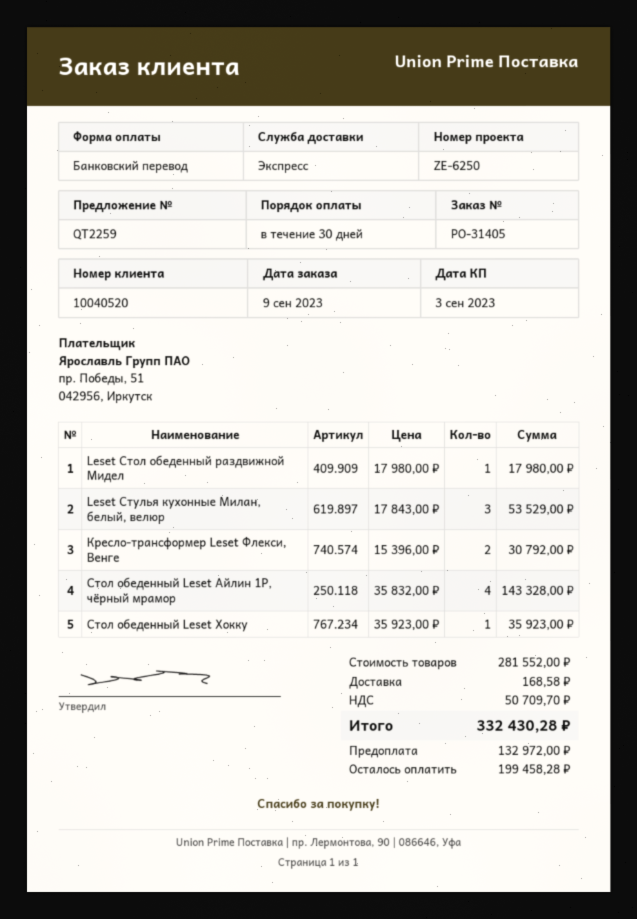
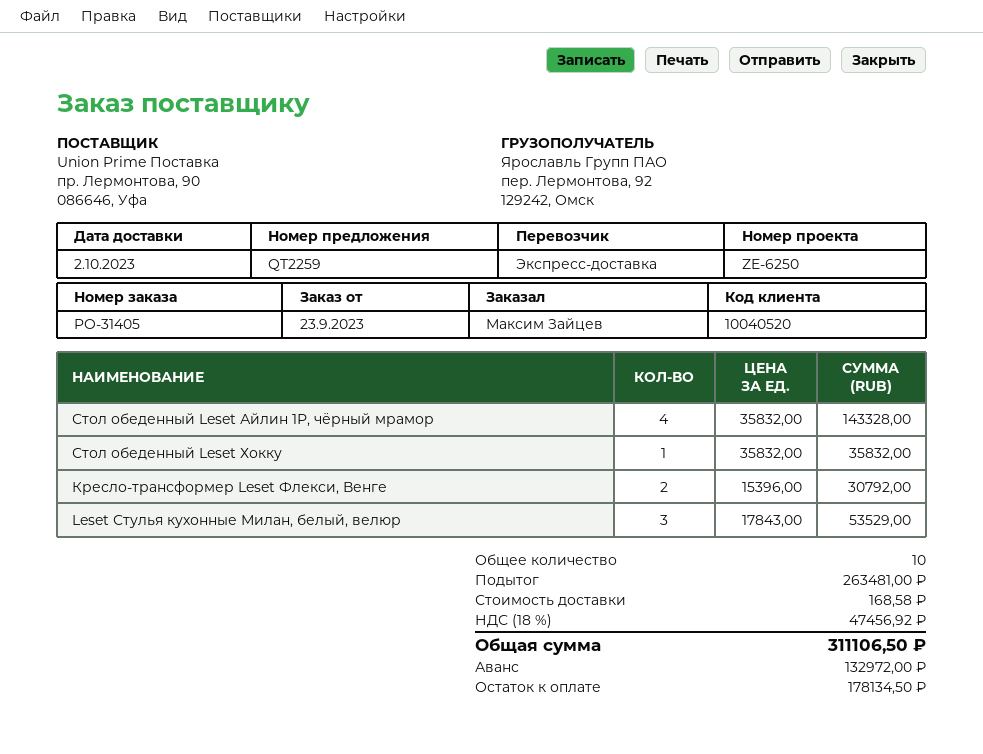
order date: 2023-09-09 -> 2023-09-23
Leset Стол обеденный раздвижной Мидел: 1 x 17980.00 = 17980.00 -> none
Стол обеденный Leset Хокку: 1 x 35923.00 = 35923.00 -> 1 x 35832.00 = 35832.00
subtotal: 281552.00 -> 263481.00
tax: 50709.70 -> 47456.92
total: 332430.28 -> 311106.50
balance: 199458.28 -> 178134.50

